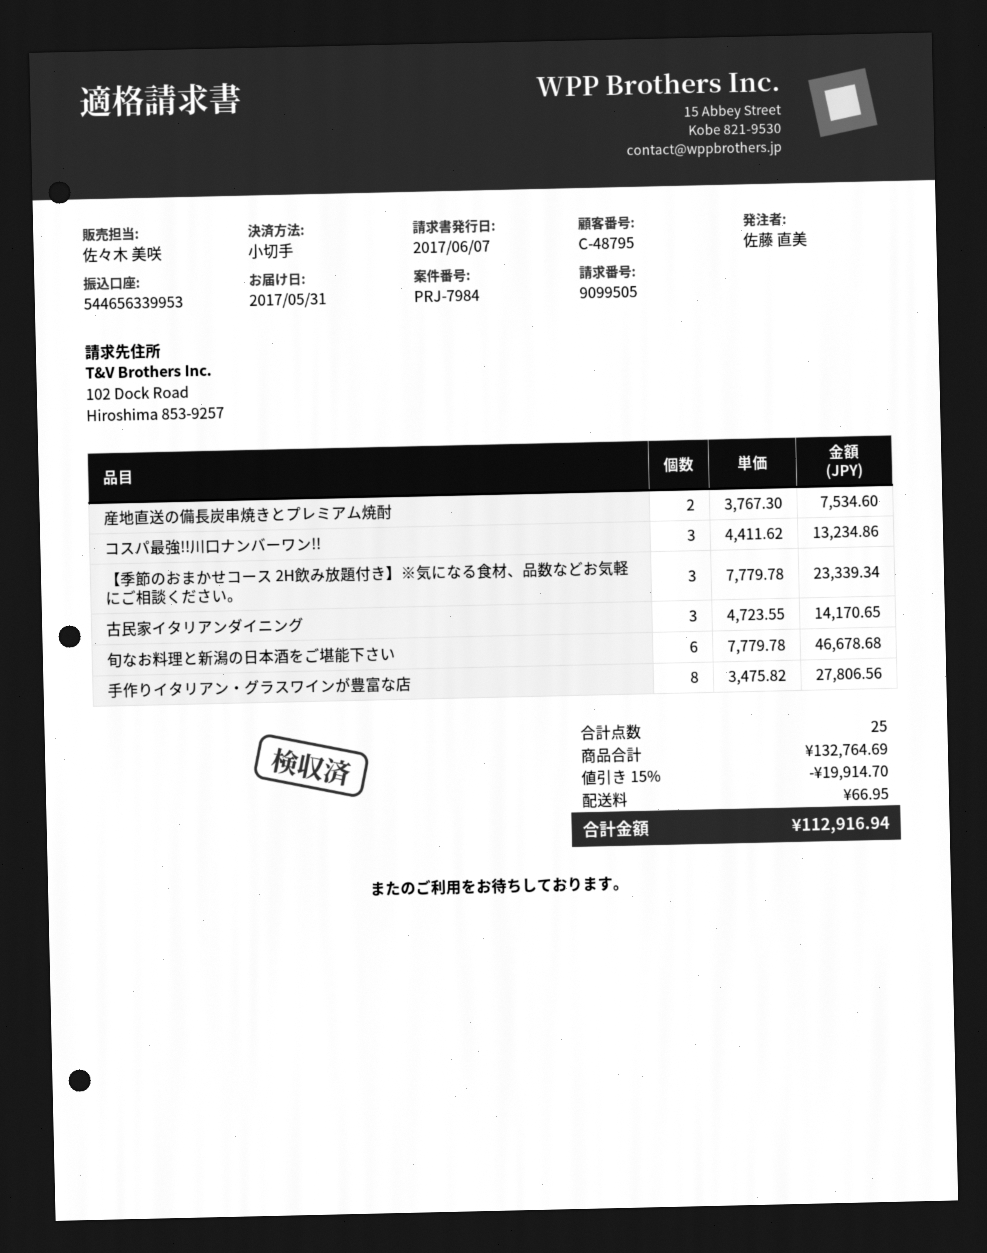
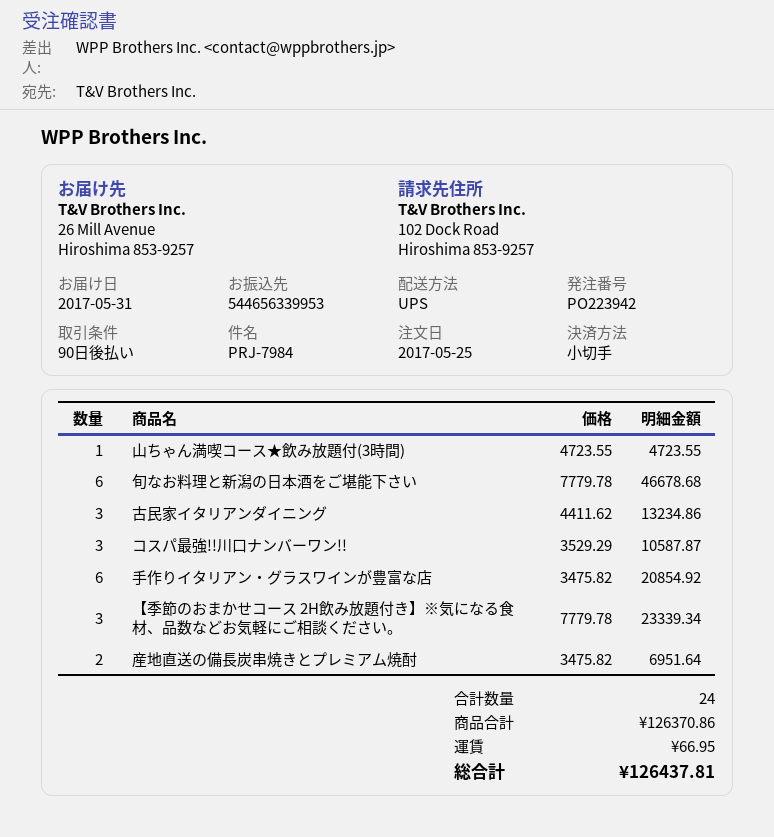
産地直送の備長炭串焼きとプレミアム焼酎: 2 x 3767.30 = 7534.60 -> 2 x 3475.82 = 6951.64
コスパ最強!!川口ナンバーワン!!: 3 x 4411.62 = 13234.86 -> 3 x 3529.29 = 10587.87
古民家イタリアンダイニング: 3 x 4723.55 = 14170.65 -> 3 x 4411.62 = 13234.86
手作りイタリアン・グラスワインが豊富な店: 8 x 3475.82 = 27806.56 -> 6 x 3475.82 = 20854.92
山ちゃん満喫コース★飲み放題付(3時間): none -> 1 x 4723.55 = 4723.55
total quantity: 25 -> 24
subtotal: 132764.69 -> 126370.86
discount: 15% = 19914.70 -> none
total: 112916.94 -> 126437.81

